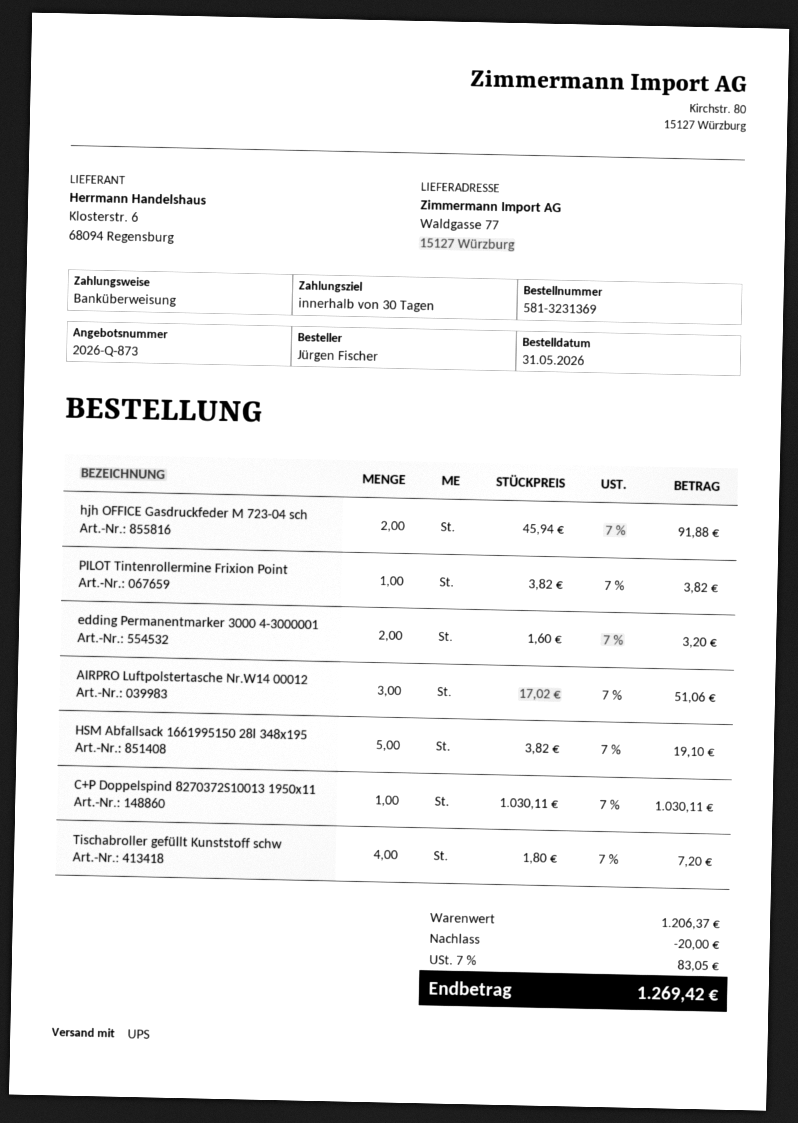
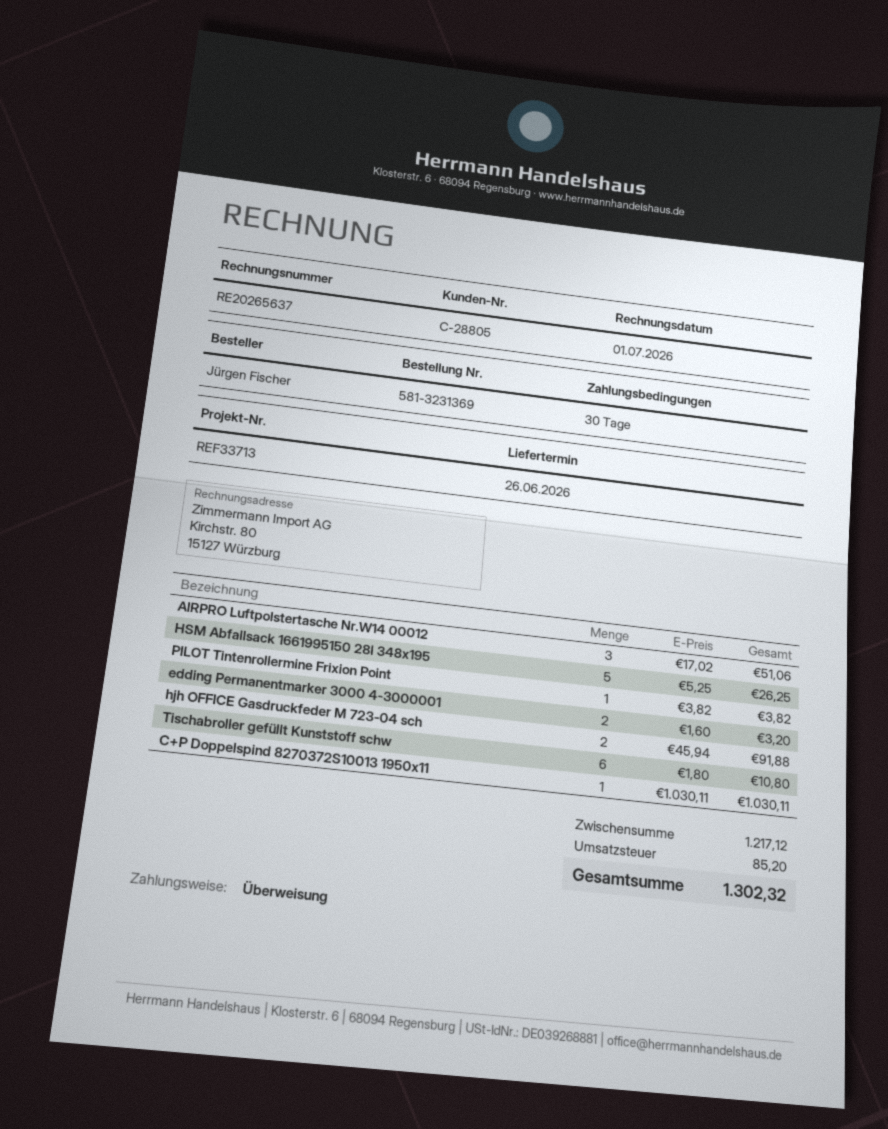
HSM Abfallsack 1661995150 28l 348x195: 5 x 3.82 = 19.10 -> 5 x 5.25 = 26.25
Tischabroller gefüllt Kunststoff schw: 4 x 1.80 = 7.20 -> 6 x 1.80 = 10.80
subtotal: 1206.37 -> 1217.12
discount: 20.00 -> none
tax: 83.05 -> 85.20
total: 1269.42 -> 1302.32

